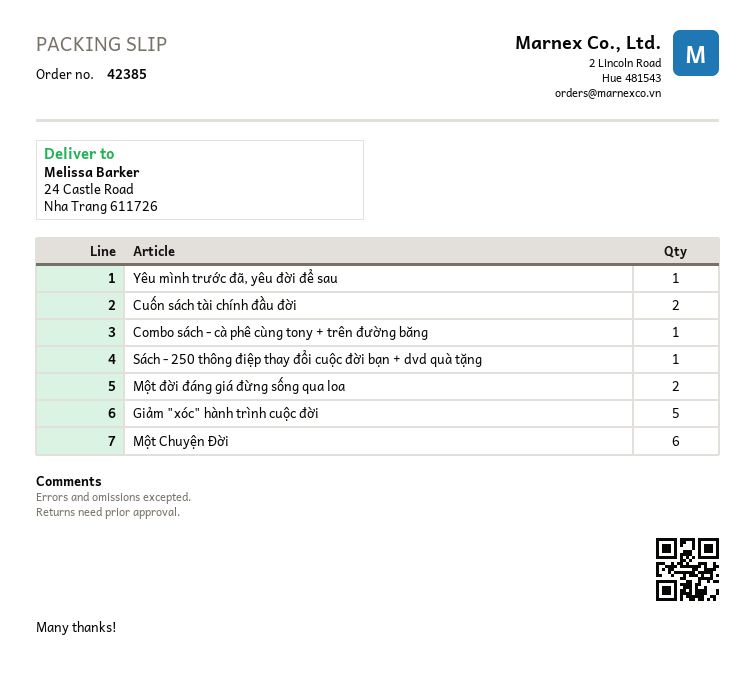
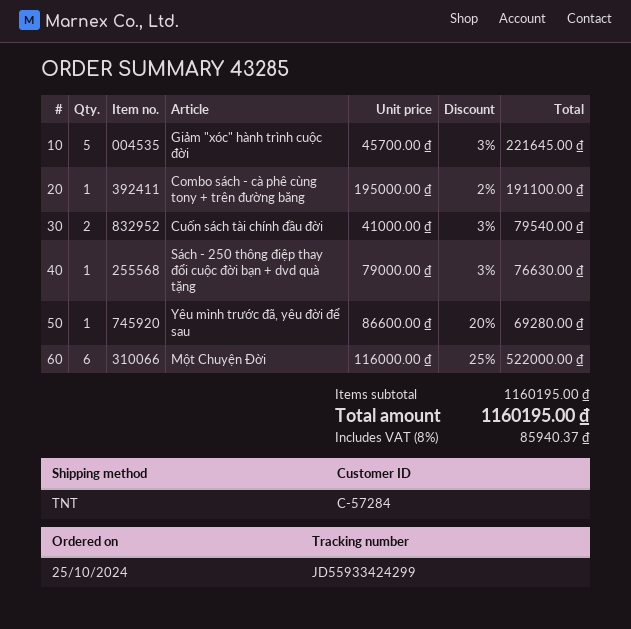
order number: 42385 -> 43285
Một đời đáng giá đừng sống qua loa: 2 -> none

